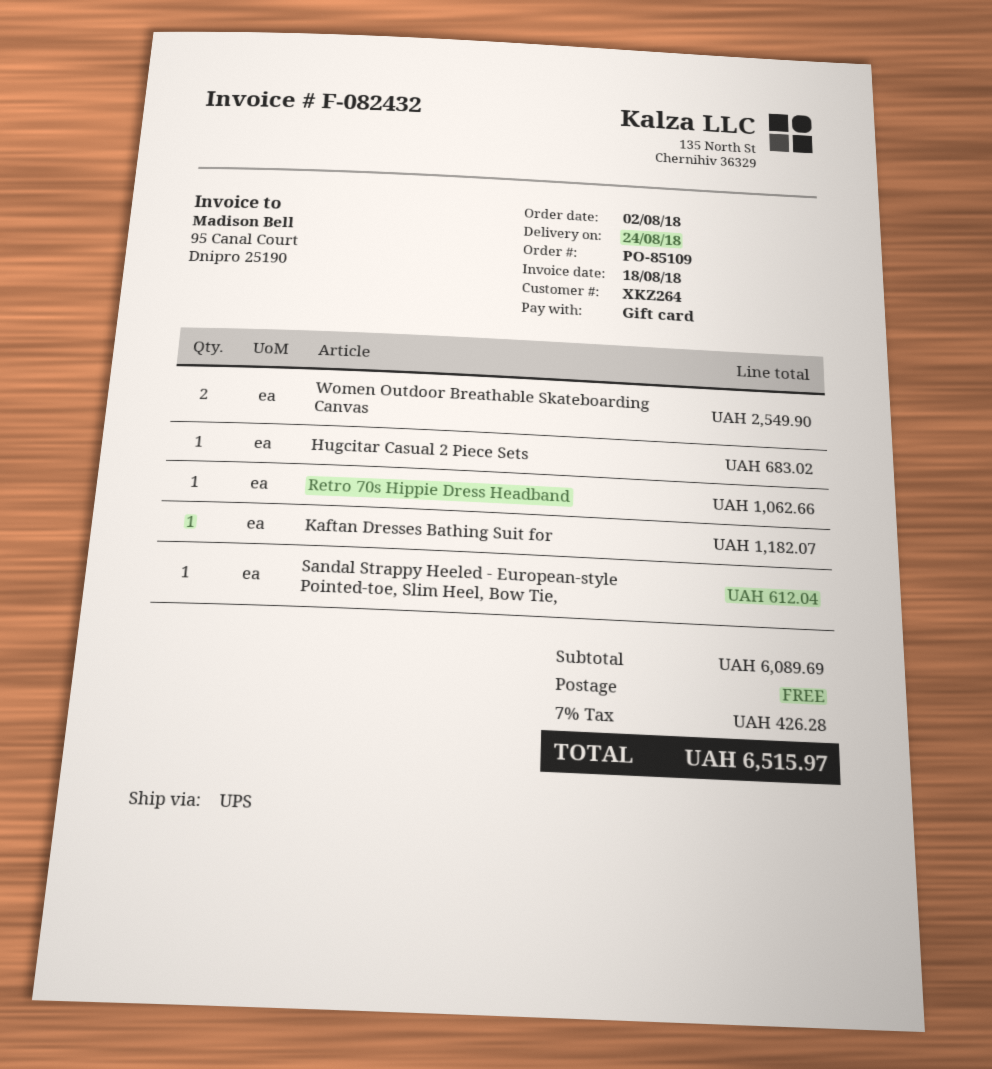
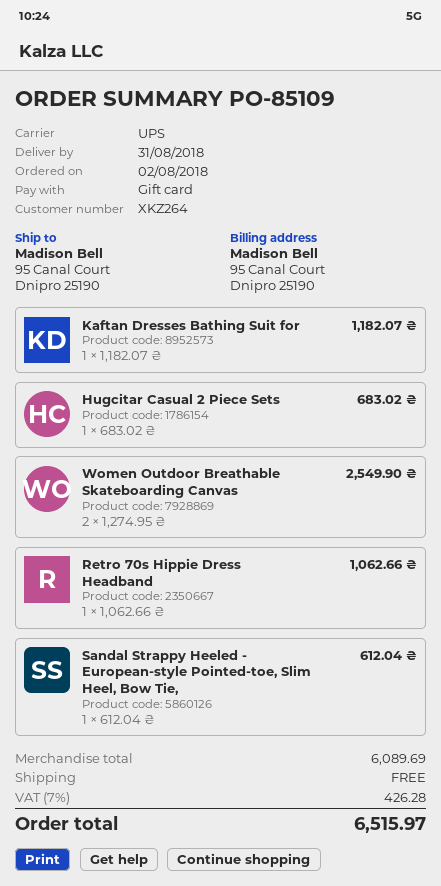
delivery date: 2018-08-24 -> 2018-08-31

